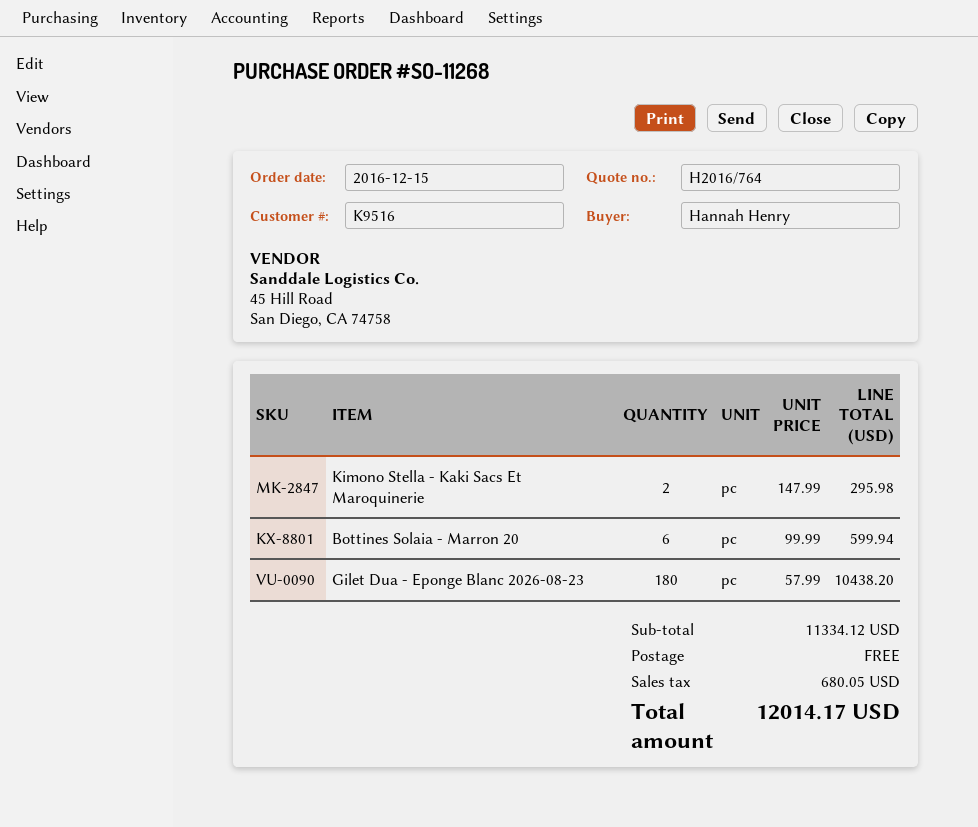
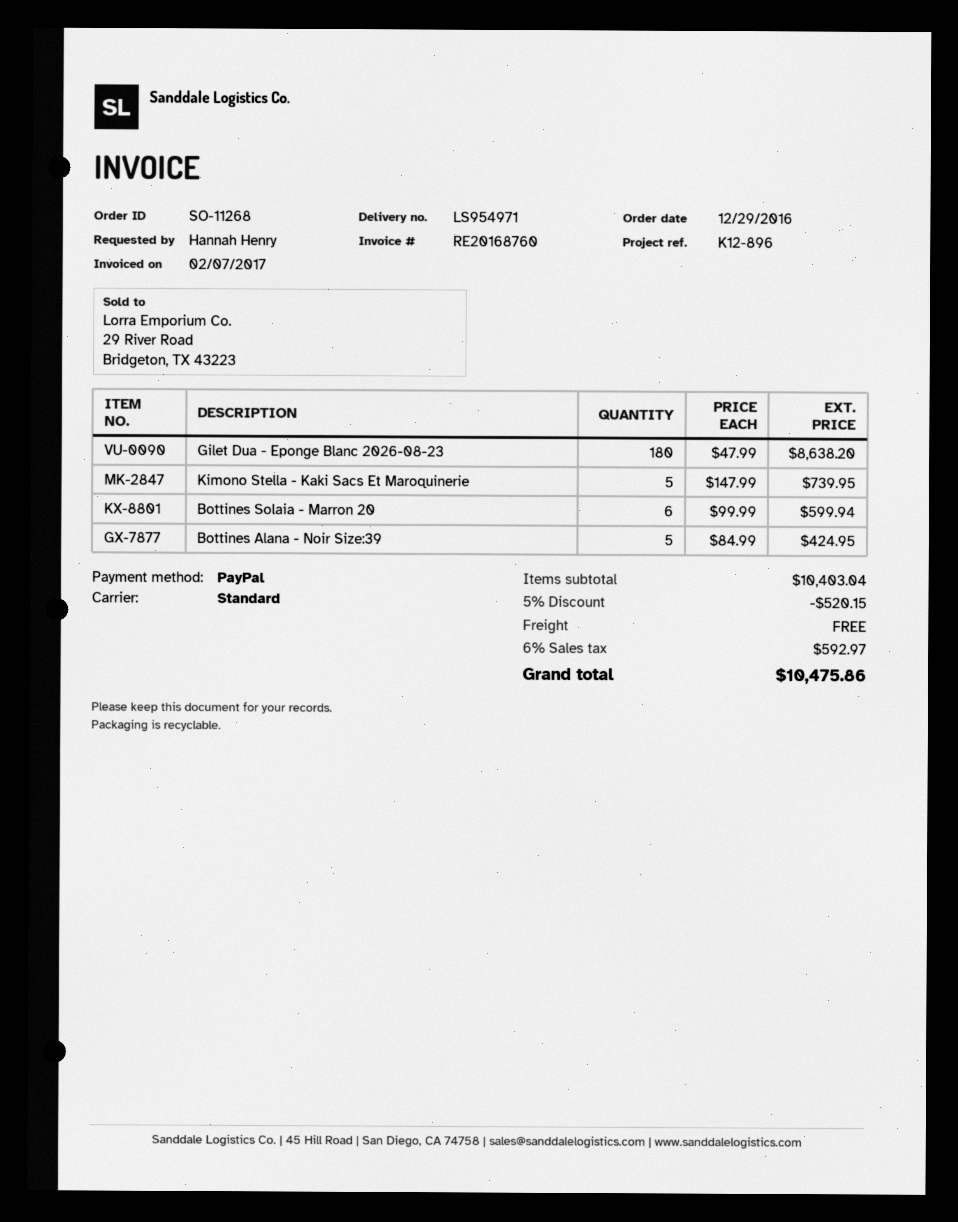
order date: 2016-12-15 -> 2016-12-29
Kimono Stella - Kaki Sacs Et Maroquinerie: 2 x 147.99 = 295.98 -> 5 x 147.99 = 739.95
Gilet Dua - Eponge Blanc 2026-08-23: 180 x 57.99 = 10438.20 -> 180 x 47.99 = 8638.20
Bottines Alana - Noir Size:39: none -> 5 x 84.99 = 424.95
subtotal: 11334.12 -> 10403.04
discount: none -> 5% = 520.15
tax: 680.05 -> 592.97
total: 12014.17 -> 10475.86

